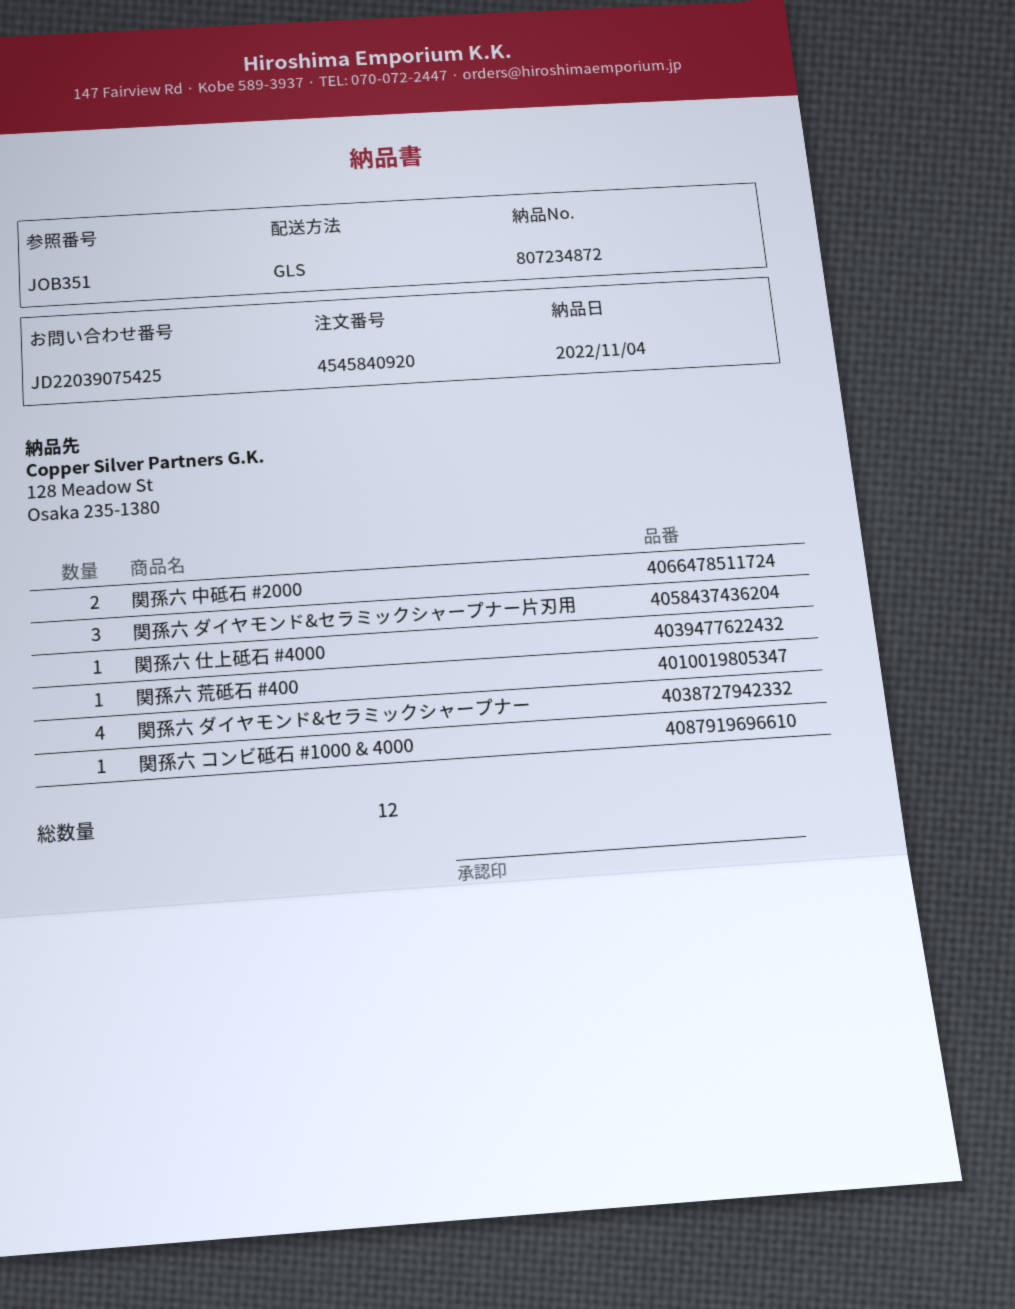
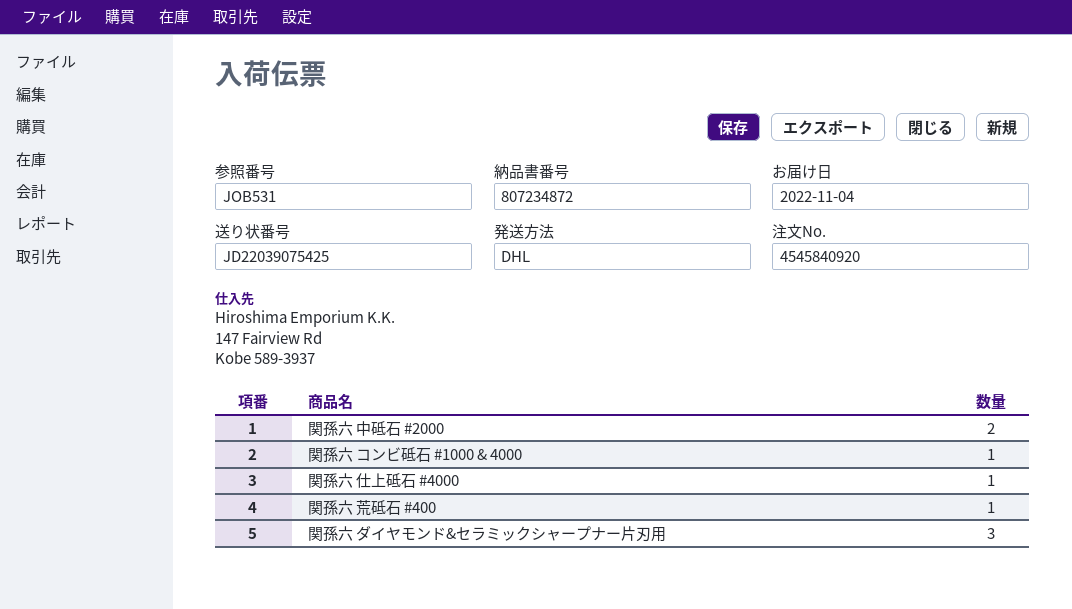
reference: JOB351 -> JOB531
shipping method: GLS -> DHL
関孫六 ダイヤモンド&セラミックシャープナー: 4 -> none

